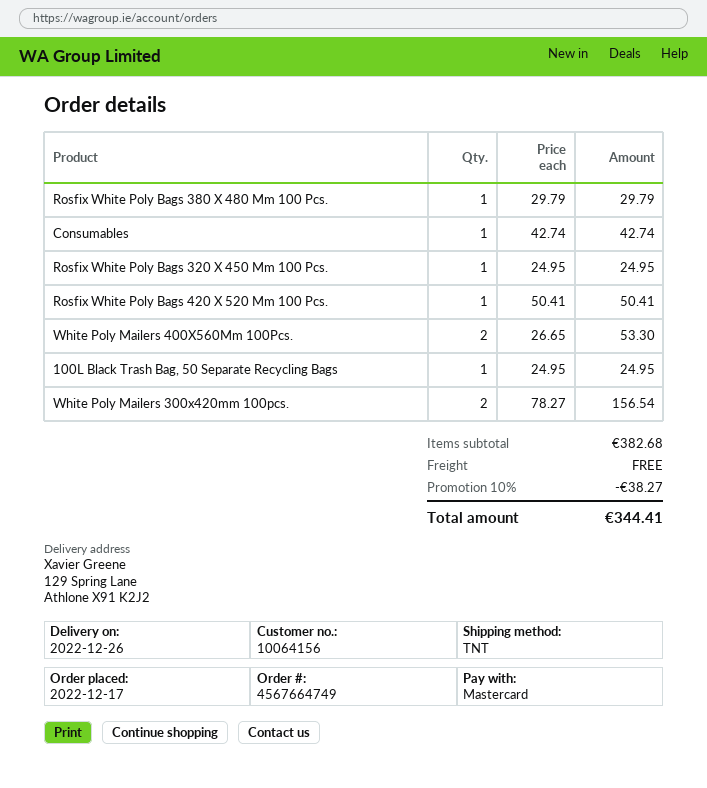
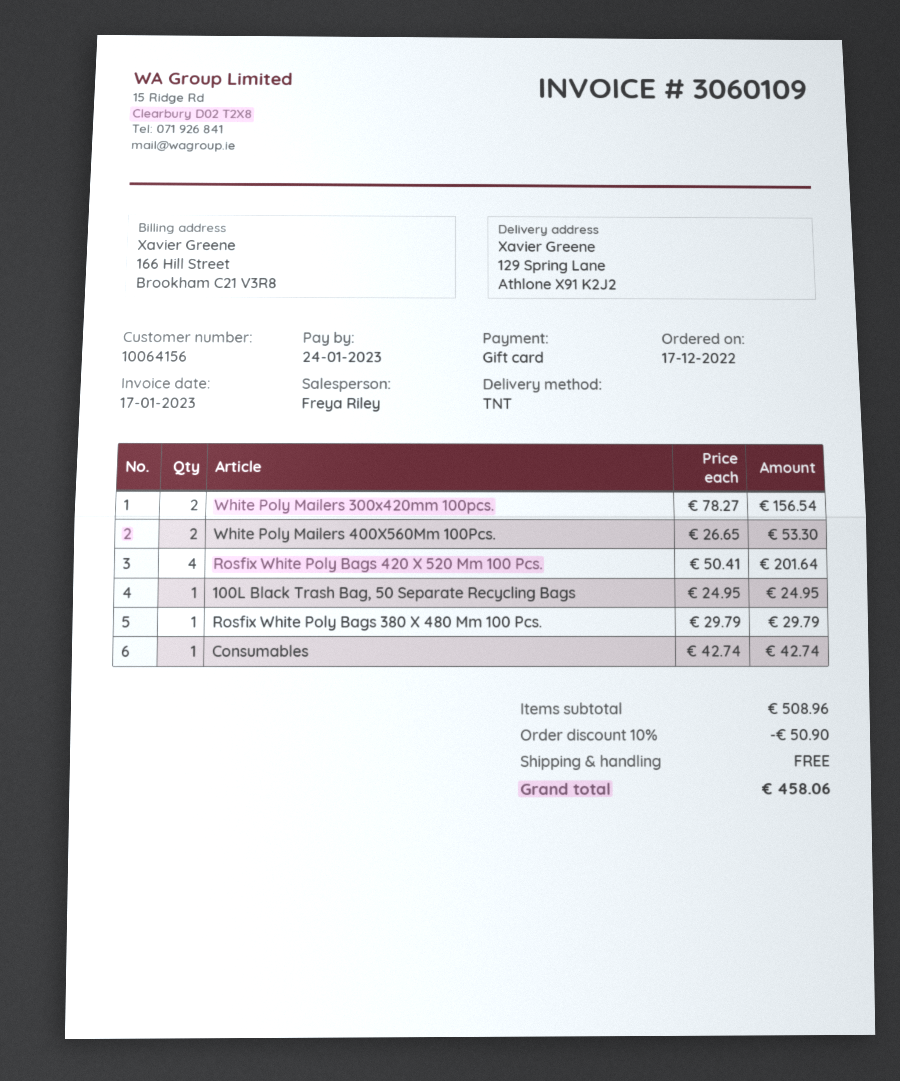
payment method: Mastercard -> gift card
Rosfix White Poly Bags 320 X 450 Mm 100 Pcs.: 1 x 24.95 = 24.95 -> none
Rosfix White Poly Bags 420 X 520 Mm 100 Pcs.: 1 x 50.41 = 50.41 -> 4 x 50.41 = 201.64
subtotal: 382.68 -> 508.96
discount: 10% = 38.27 -> 10% = 50.90
total: 344.41 -> 458.06

